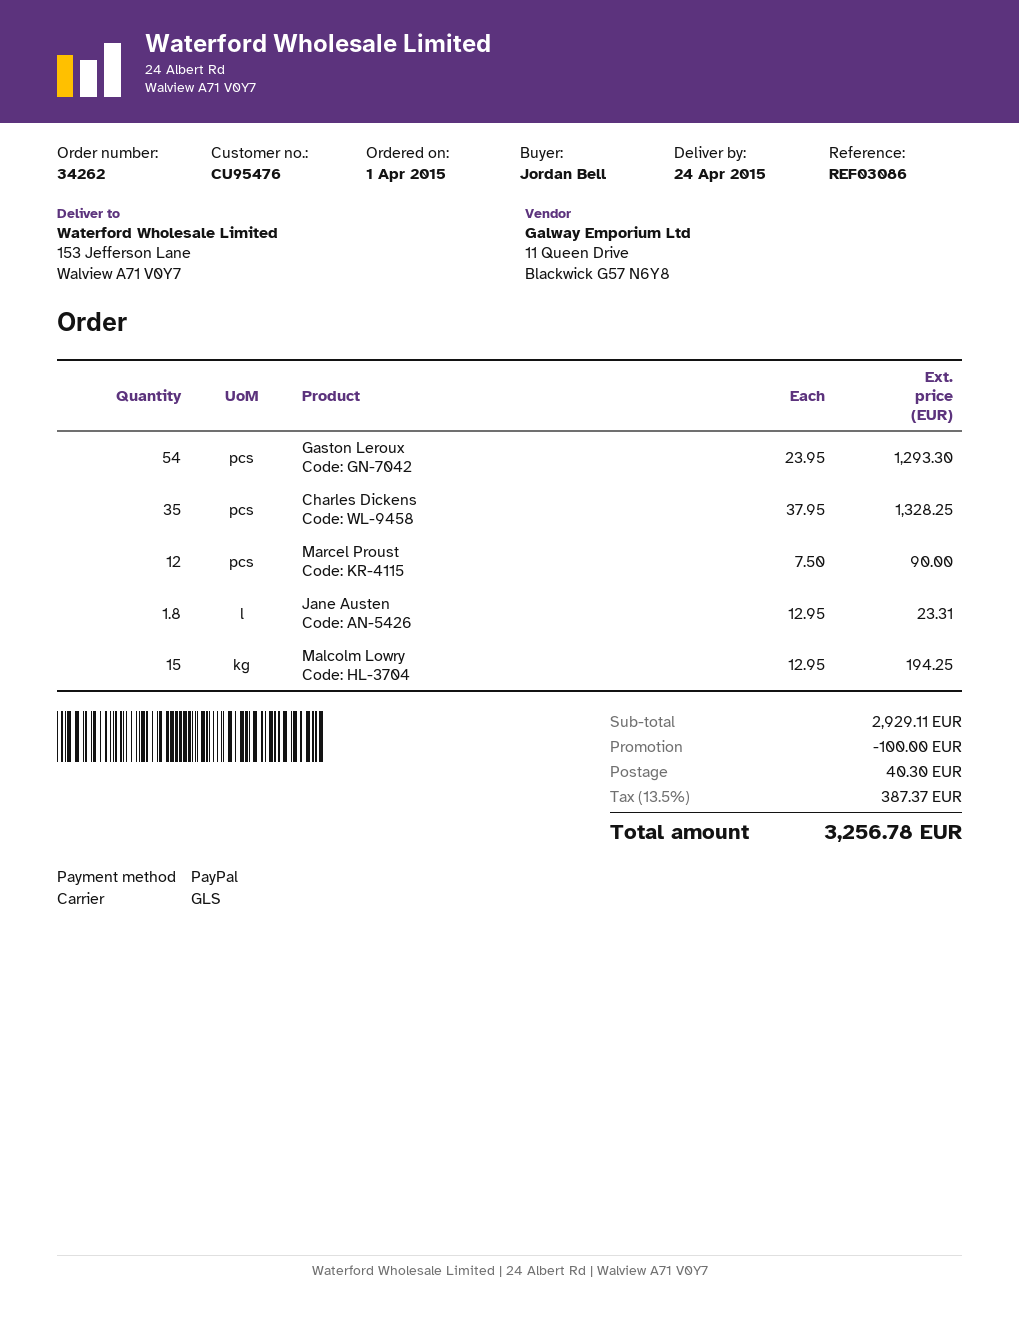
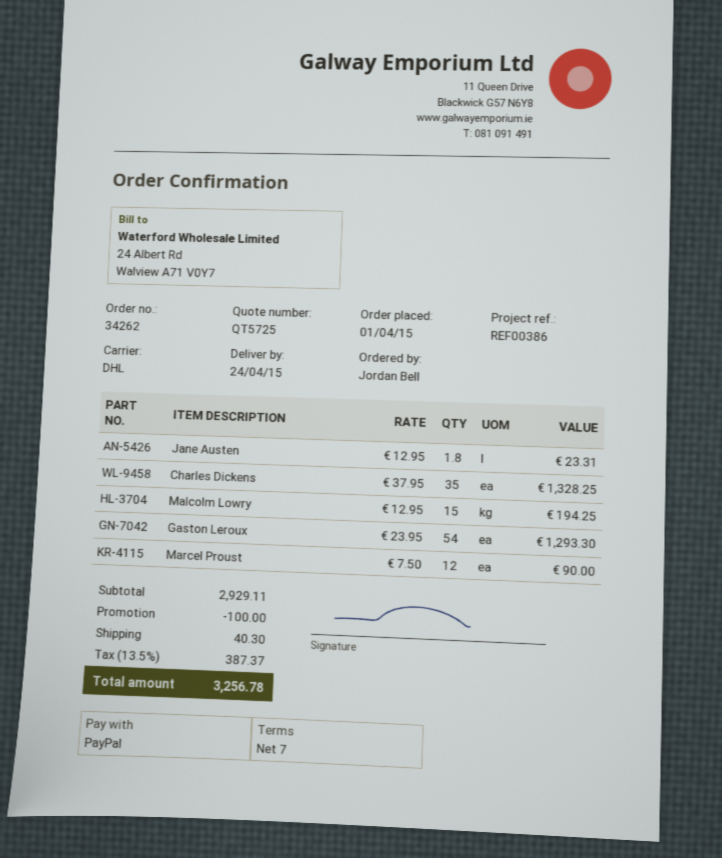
reference: REF03086 -> REF00386
shipping method: GLS -> DHL

